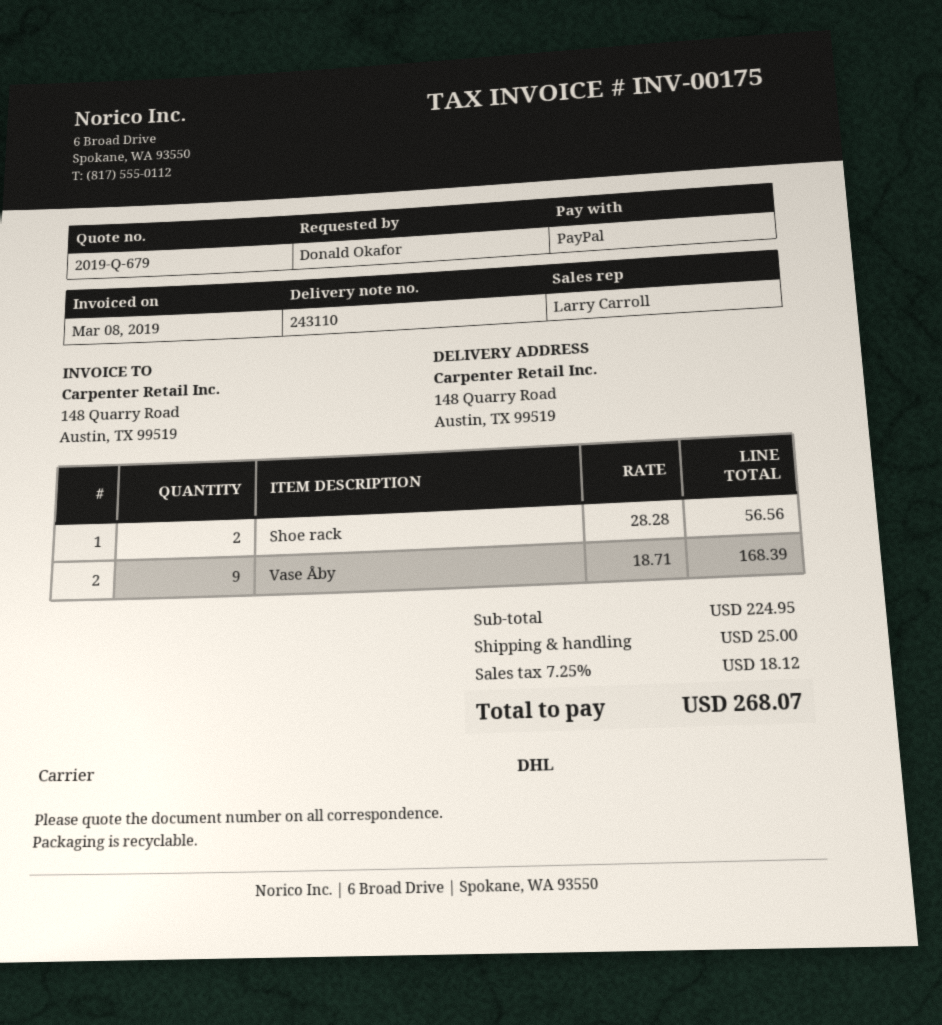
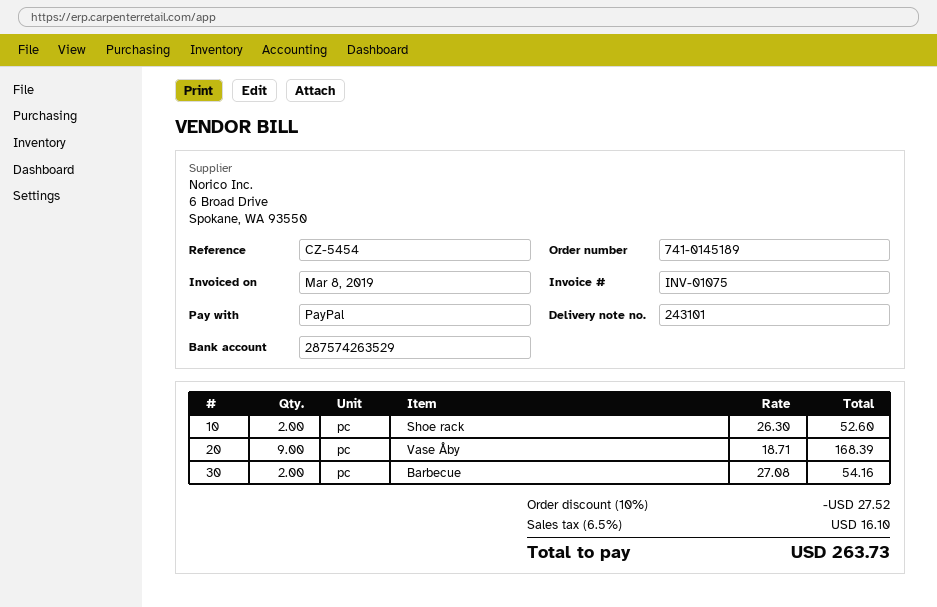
delivery note number: 243110 -> 243101
invoice number: INV-00175 -> INV-01075
Shoe rack: 2 x 28.28 = 56.56 -> 2 x 26.30 = 52.60
Barbecue: none -> 2 x 27.08 = 54.16
discount: none -> 10% = 27.52
shipping: 25.00 -> none
tax: 7.25% = 18.12 -> 6.5% = 16.10
total: 268.07 -> 263.73

